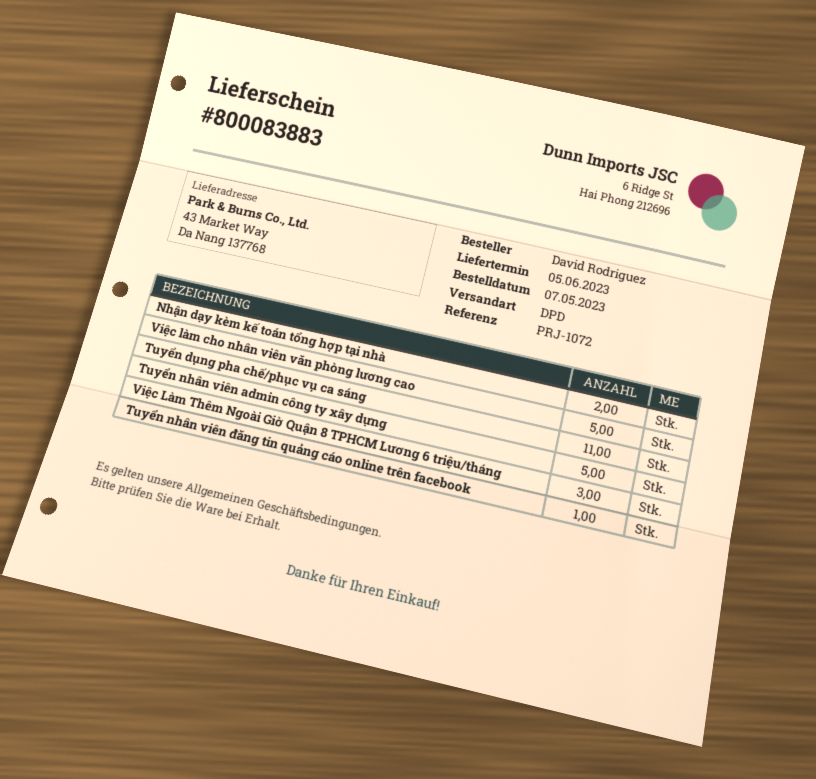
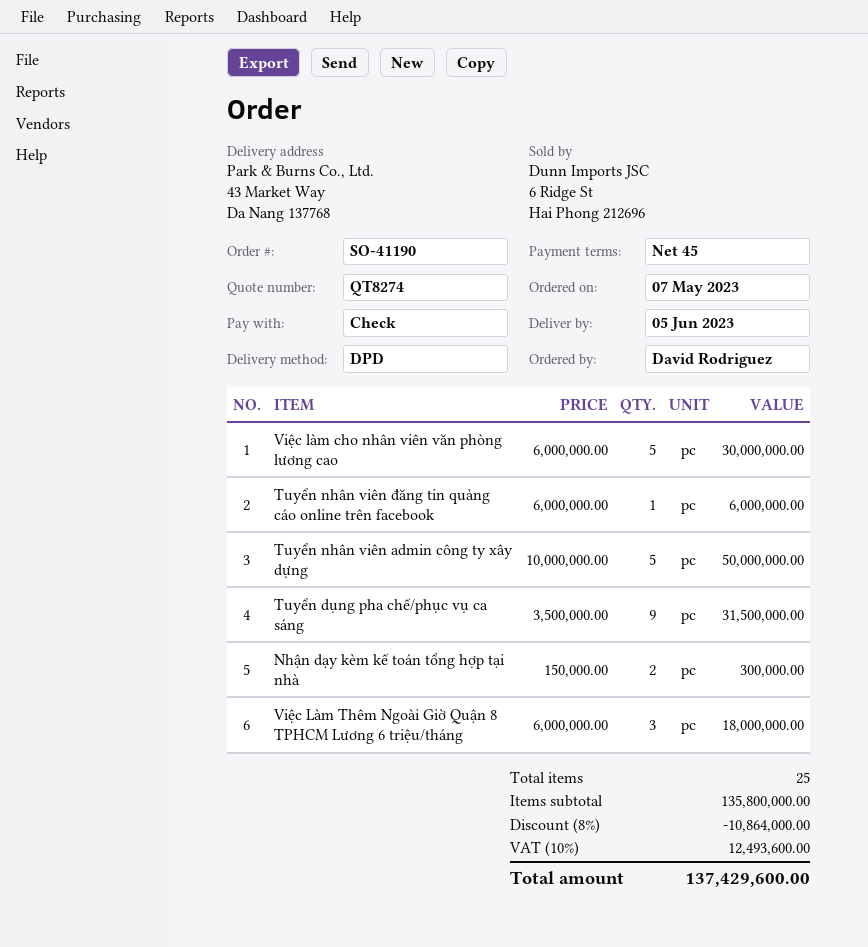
Tuyển dụng pha chế/phục vụ ca sáng: 11 -> 9

